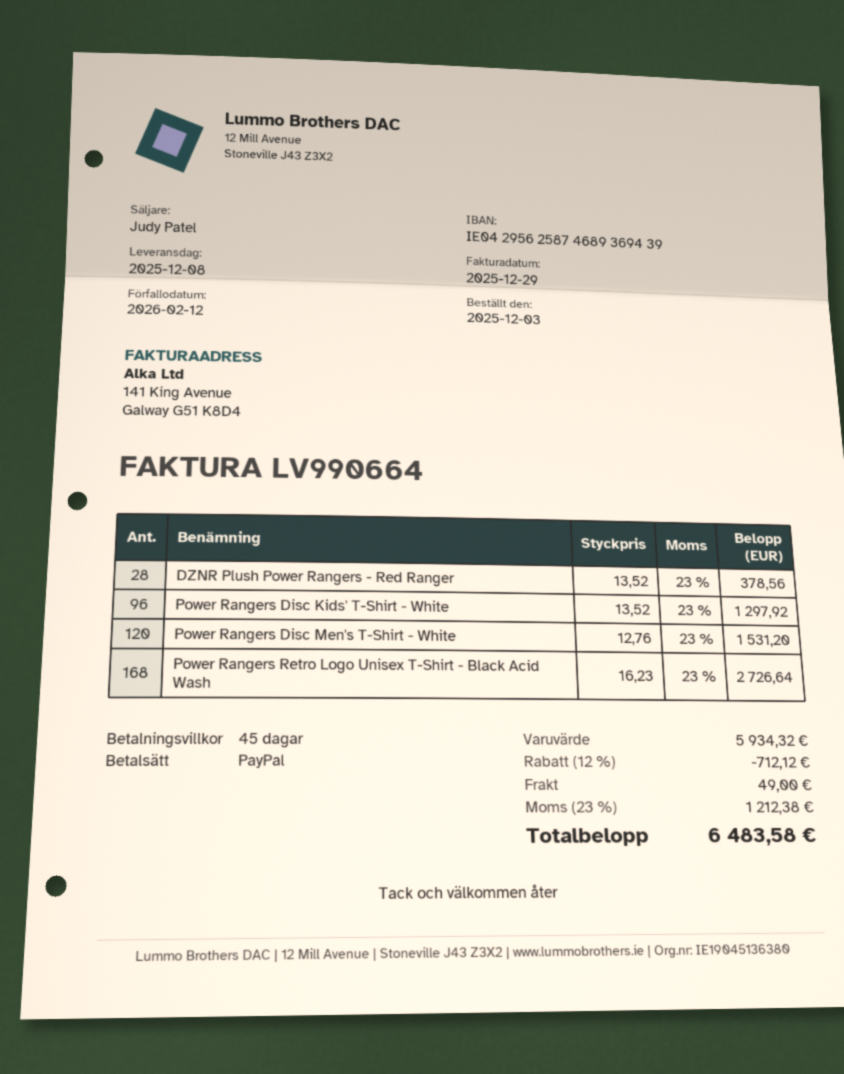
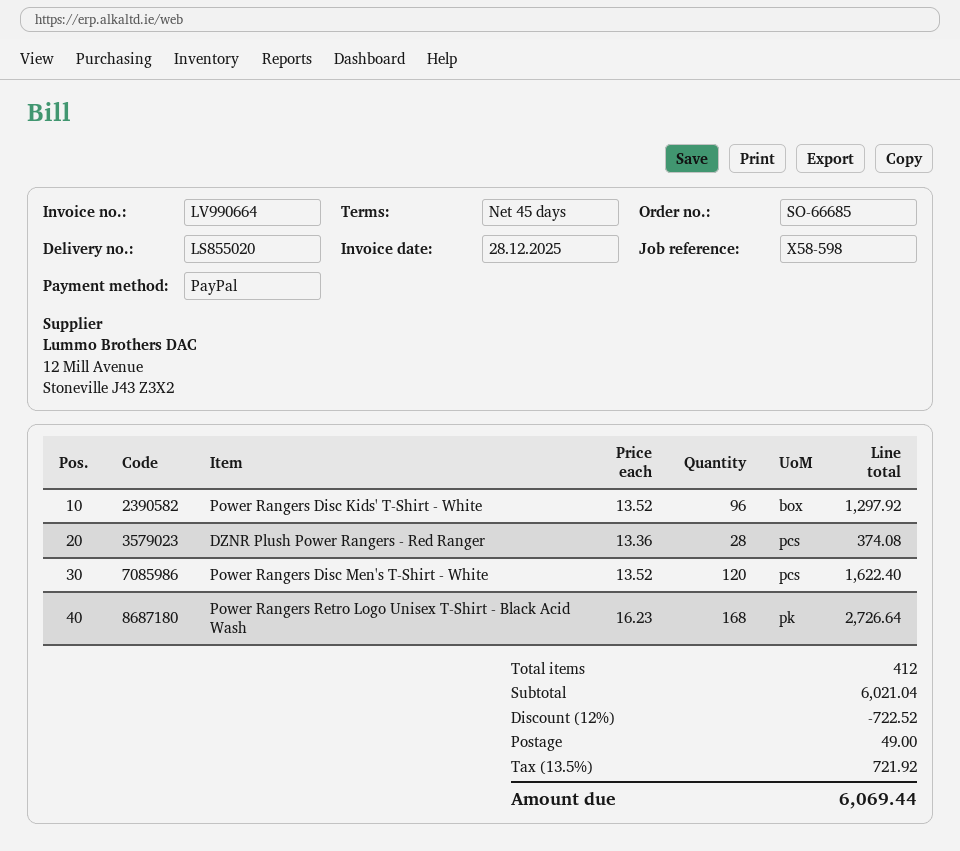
invoice date: 2025-12-29 -> 2025-12-28
DZNR Plush Power Rangers - Red Ranger: 28 x 13.52 = 378.56 -> 28 x 13.36 = 374.08
Power Rangers Disc Men's T-Shirt - White: 120 x 12.76 = 1531.20 -> 120 x 13.52 = 1622.40
subtotal: 5934.32 -> 6021.04
discount: 12% = 712.12 -> 12% = 722.52
tax: 23% = 1212.38 -> 13.5% = 721.92
total: 6483.58 -> 6069.44

